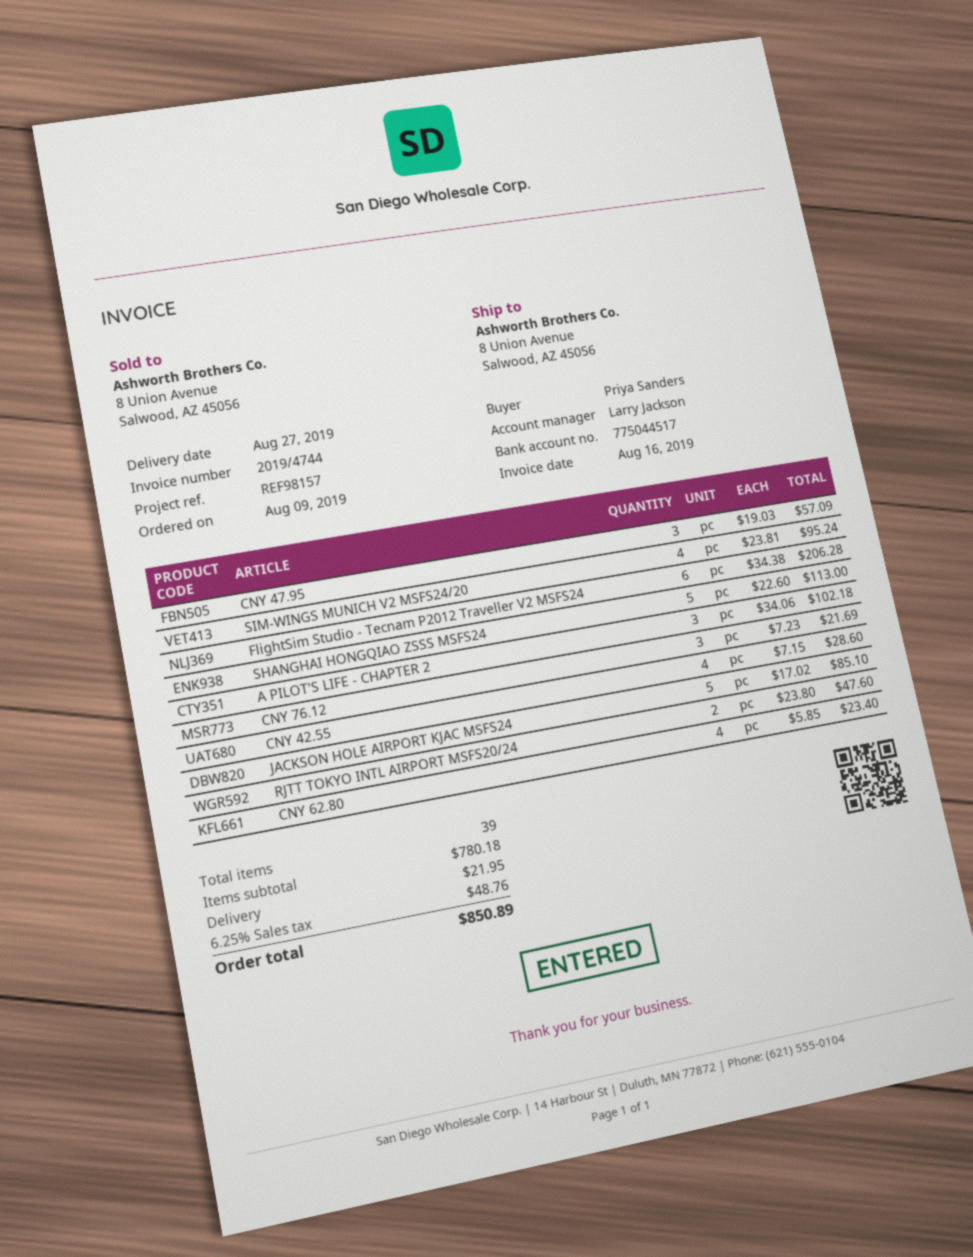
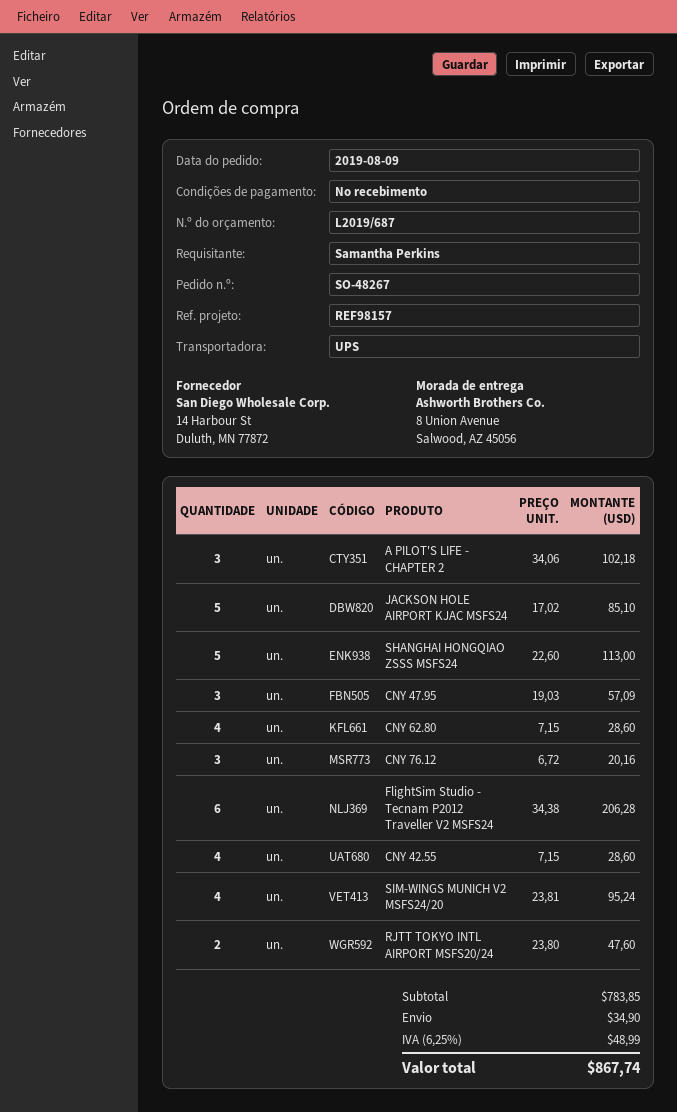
ordered by: Priya Sanders -> Samantha Perkins
CNY 76.12: 3 x 7.23 = 21.69 -> 3 x 6.72 = 20.16
CNY 62.80: 4 x 5.85 = 23.40 -> 4 x 7.15 = 28.60
subtotal: 780.18 -> 783.85
shipping: 21.95 -> 34.90
tax: 6.25% = 48.76 -> 6.25% = 48.99
total: 850.89 -> 867.74

